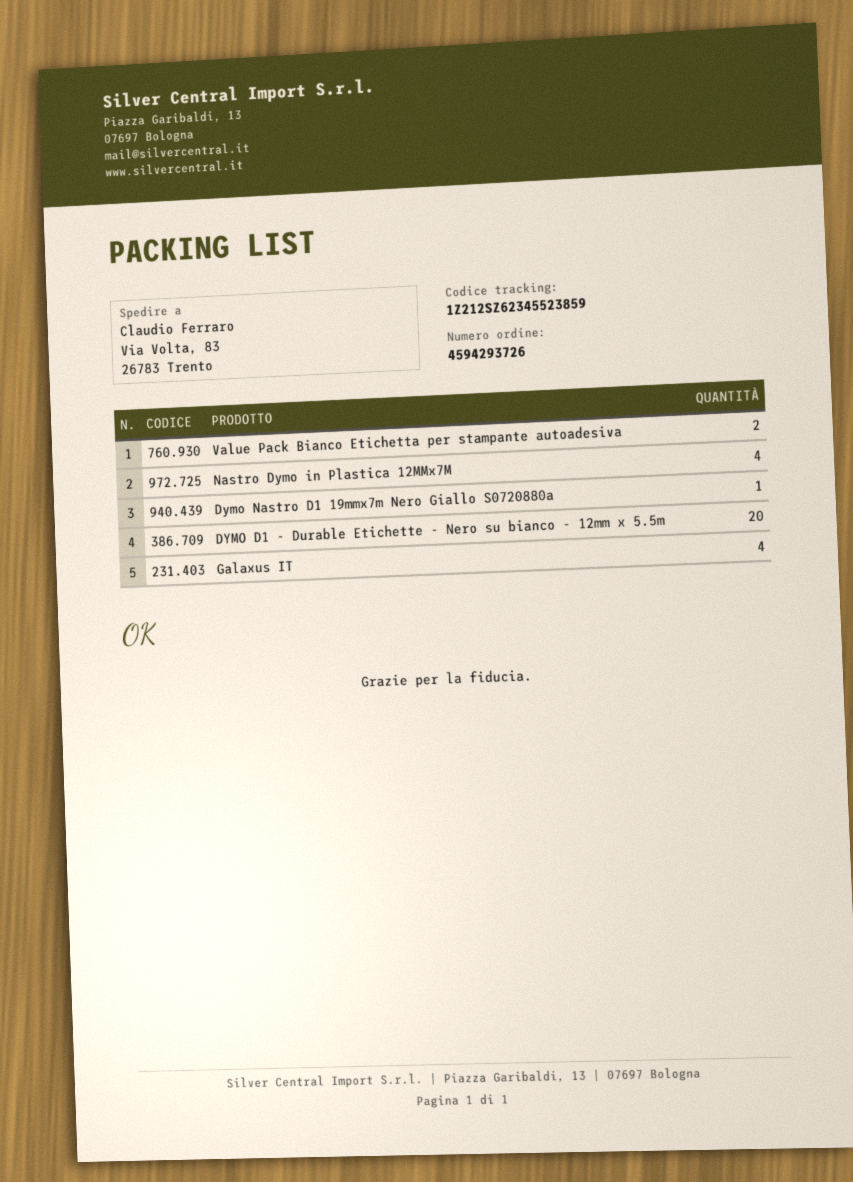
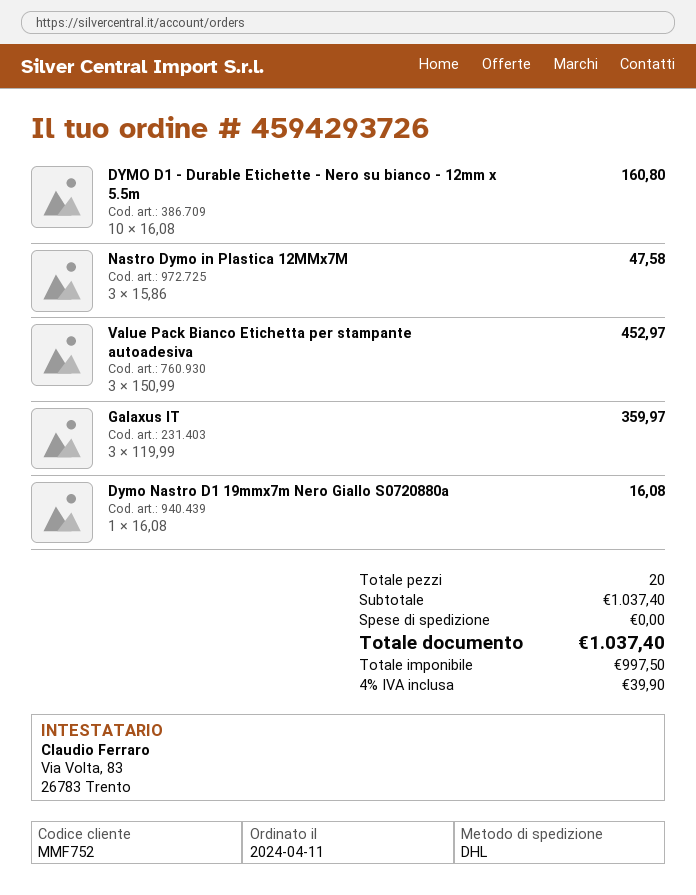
Value Pack Bianco Etichetta per stampante autoadesiva: 2 -> 3
Nastro Dymo in Plastica 12MMx7M: 4 -> 3
DYMO D1 - Durable Etichette - Nero su bianco - 12mm x 5.5m: 20 -> 10
Galaxus IT: 4 -> 3

